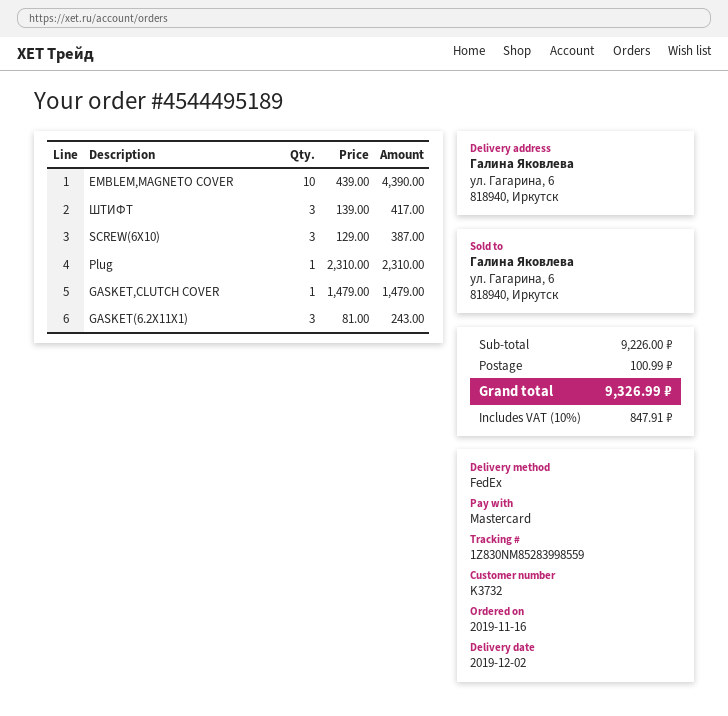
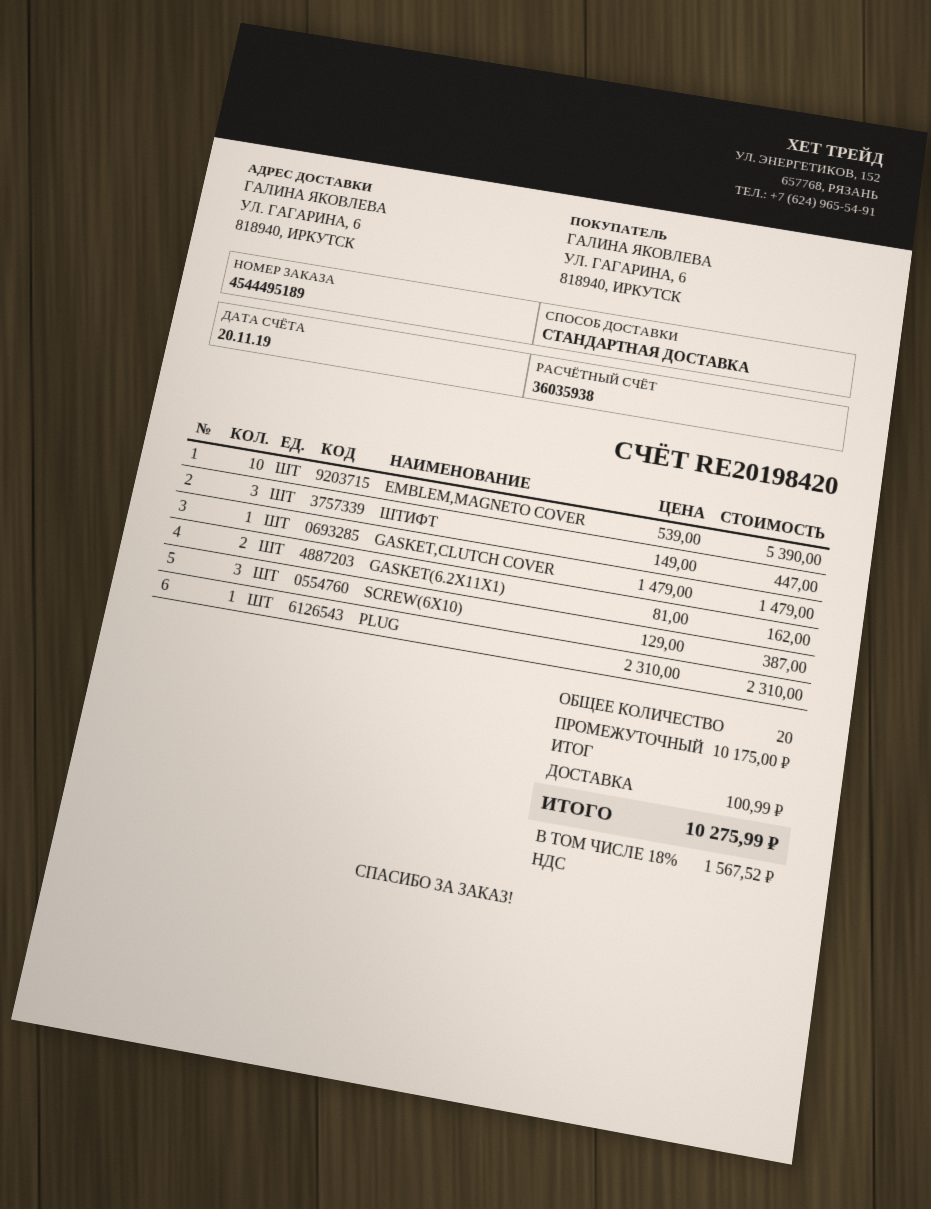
shipping method: FedEx -> standard
EMBLEM,MAGNETO COVER: 10 x 439.00 = 4390.00 -> 10 x 539.00 = 5390.00
ШТИФТ: 3 x 139.00 = 417.00 -> 3 x 149.00 = 447.00
GASKET(6.2X11X1): 3 x 81.00 = 243.00 -> 2 x 81.00 = 162.00
subtotal: 9226.00 -> 10175.00
tax: 10% = 847.91 -> 18% = 1567.52
total: 9326.99 -> 10275.99

